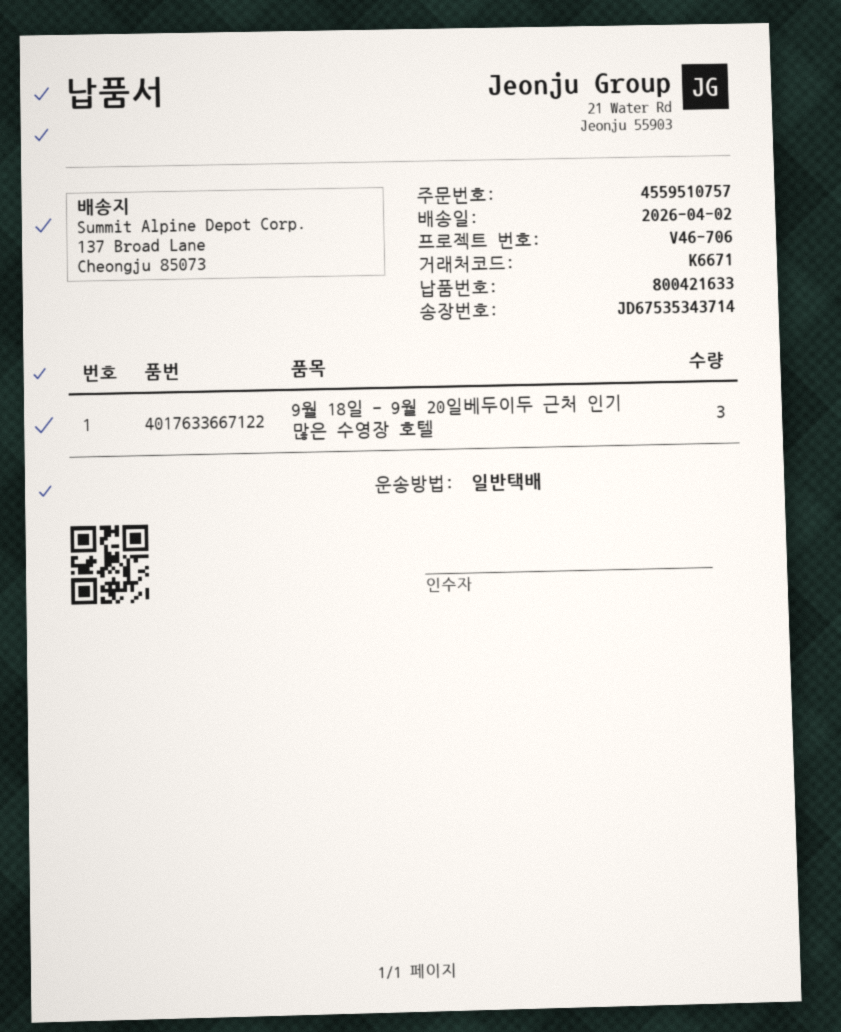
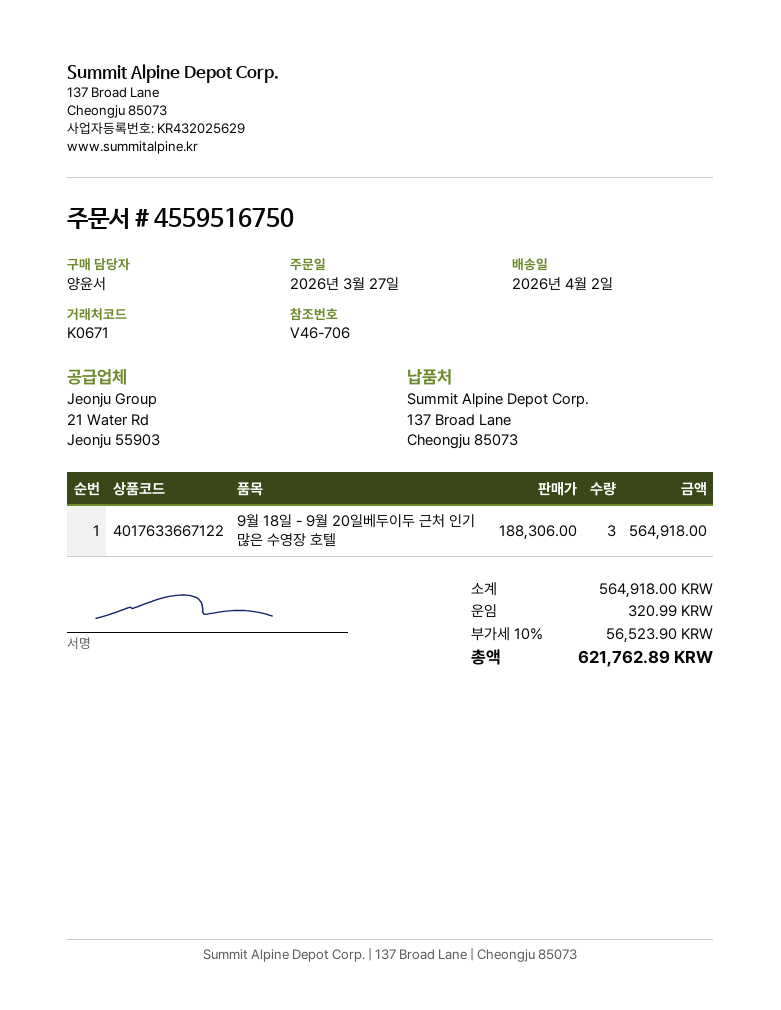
order number: 4559510757 -> 4559516750
customer number: K6671 -> K0671

